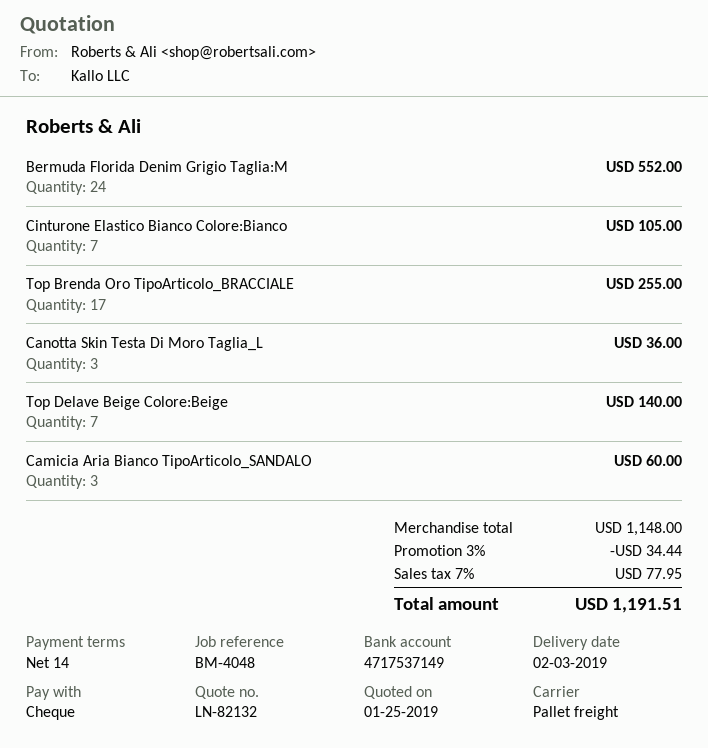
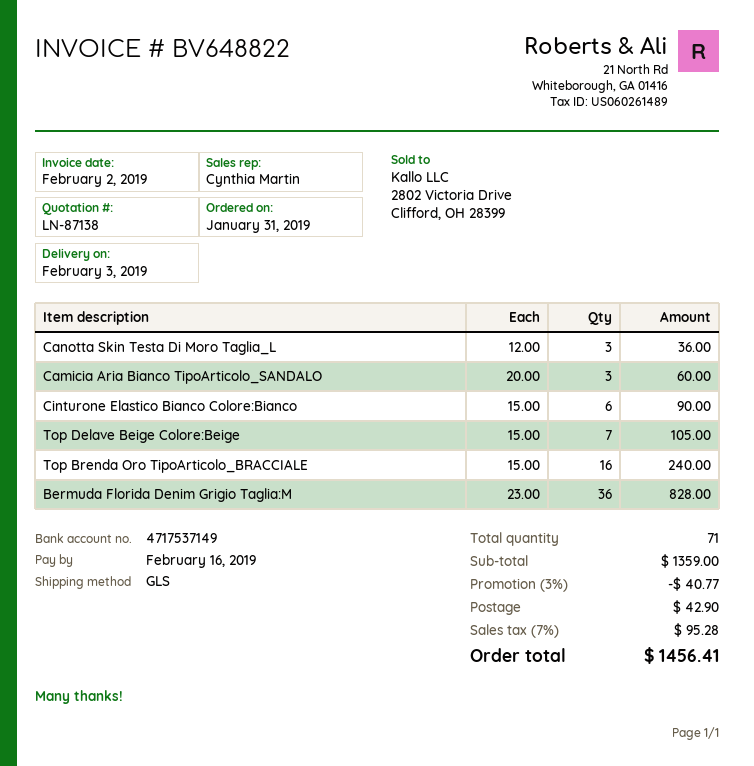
quote number: LN-82132 -> LN-87138
shipping method: pallet freight -> GLS
Bermuda Florida Denim Grigio Taglia:M: 24 for 552.00 -> 36 for 828.00
Cinturone Elastico Bianco Colore:Bianco: 7 for 105.00 -> 6 for 90.00
Top Brenda Oro TipoArticolo_BRACCIALE: 17 for 255.00 -> 16 for 240.00
Top Delave Beige Colore:Beige: 7 for 140.00 -> 7 for 105.00
subtotal: 1148.00 -> 1359.00
discount: 3% = 34.44 -> 3% = 40.77
shipping: none -> 42.90
tax: 7% = 77.95 -> 7% = 95.28
total: 1191.51 -> 1456.41

